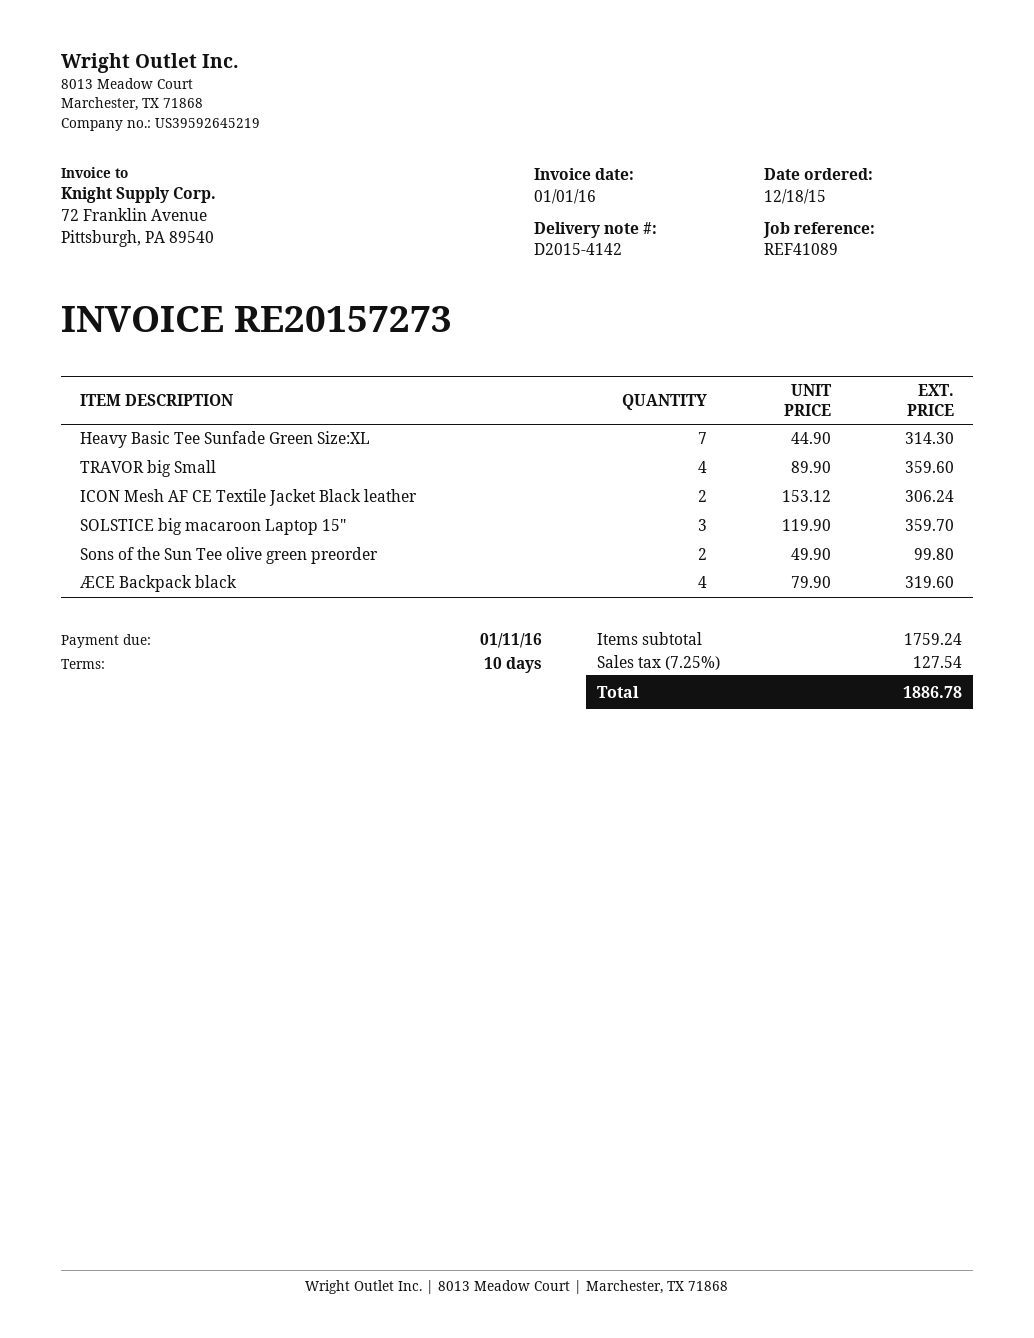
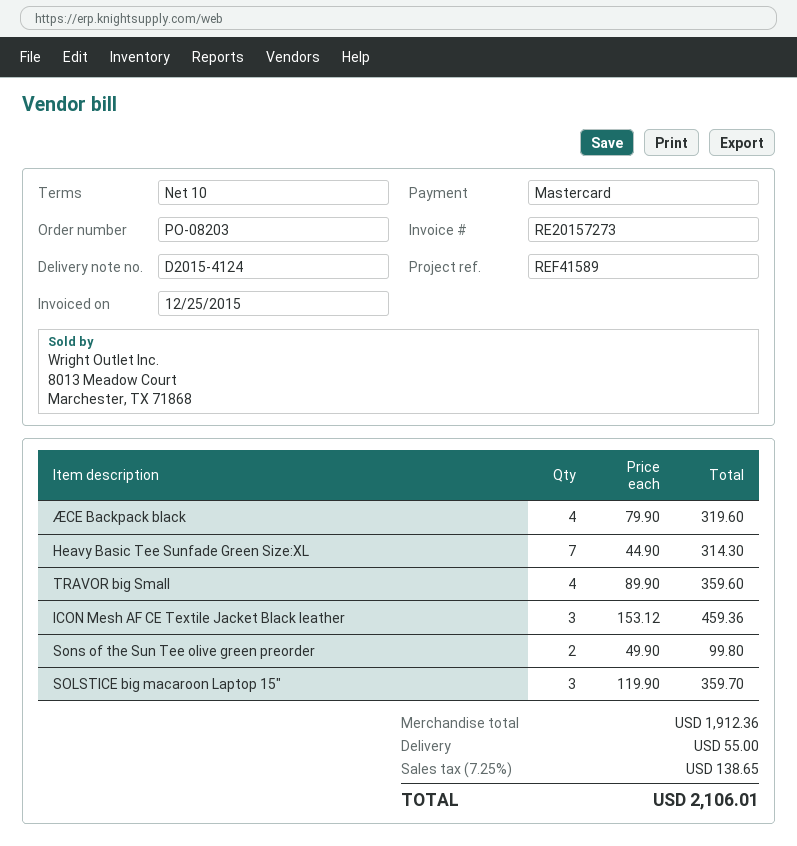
delivery note number: D2015-4142 -> D2015-4124
invoice date: 2016-01-01 -> 2015-12-25
reference: REF41089 -> REF41589
ICON Mesh AF CE Textile Jacket Black leather: 2 x 153.12 = 306.24 -> 3 x 153.12 = 459.36
subtotal: 1759.24 -> 1912.36
shipping: none -> 55.00
tax: 7.25% = 127.54 -> 7.25% = 138.65
total: 1886.78 -> 2106.01

